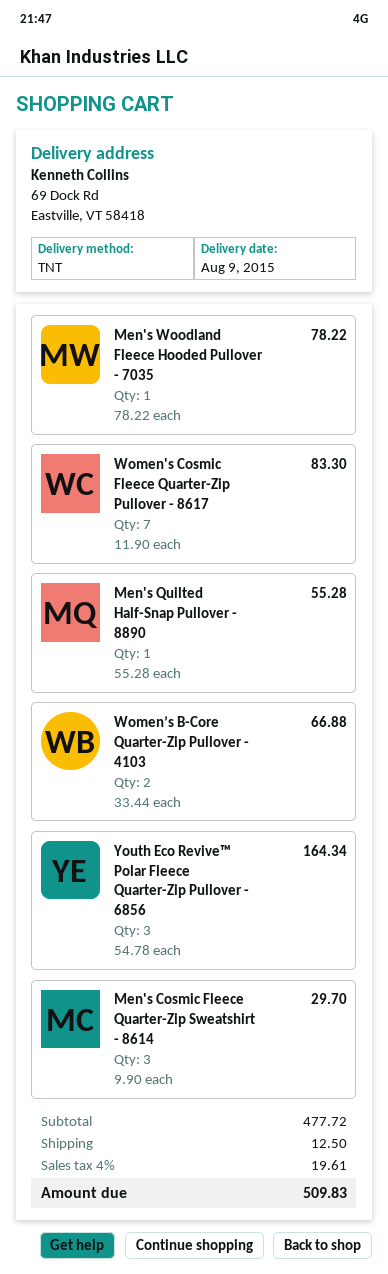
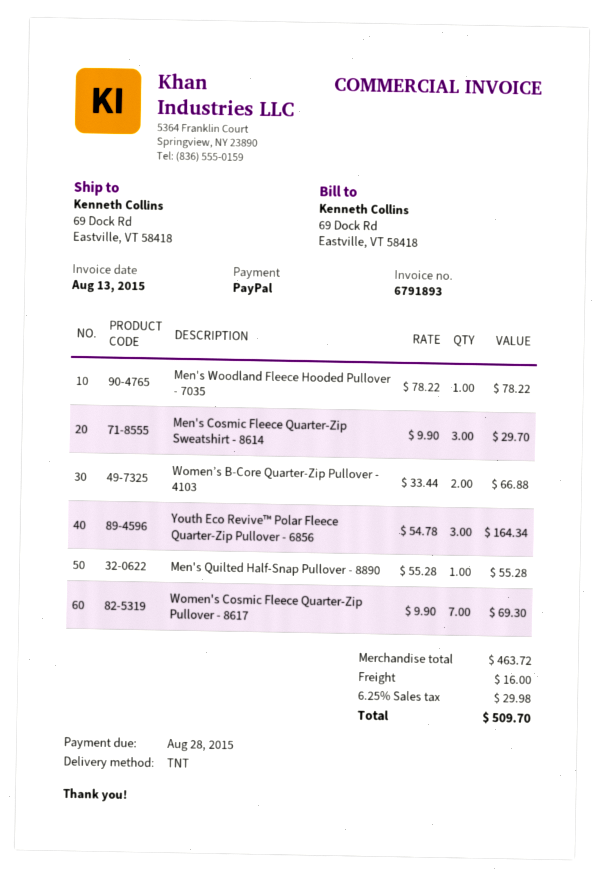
Women's Cosmic Fleece Quarter-Zip Pullover - 8617: 7 x 11.90 = 83.30 -> 7 x 9.90 = 69.30
subtotal: 477.72 -> 463.72
shipping: 12.50 -> 16.00
tax: 4% = 19.61 -> 6.25% = 29.98
total: 509.83 -> 509.70

